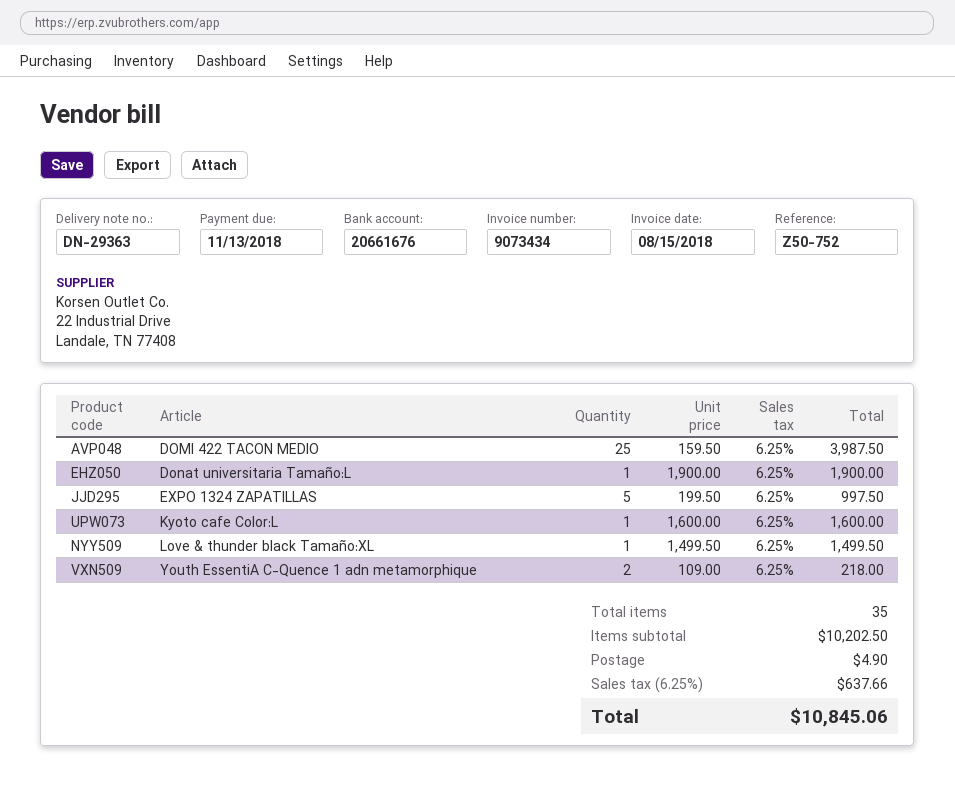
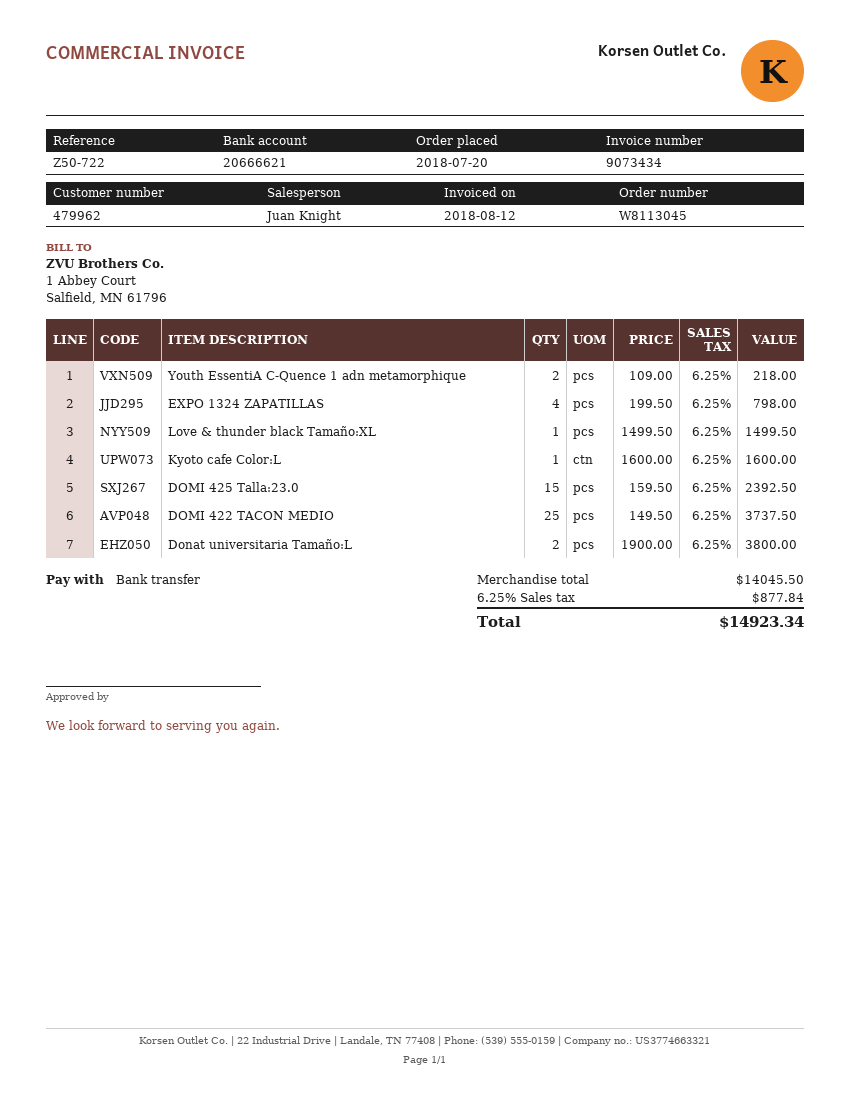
invoice date: 2018-08-15 -> 2018-08-12
reference: Z50-752 -> Z50-722
bank account: 20661676 -> 20666621
DOMI 422 TACON MEDIO: 25 x 159.50 = 3987.50 -> 25 x 149.50 = 3737.50
Donat universitaria Tamaño:L: 1 x 1900.00 = 1900.00 -> 2 x 1900.00 = 3800.00
EXPO 1324 ZAPATILLAS: 5 x 199.50 = 997.50 -> 4 x 199.50 = 798.00
DOMI 425 Talla:23.0: none -> 15 x 159.50 = 2392.50
subtotal: 10202.50 -> 14045.50
shipping: 4.90 -> none
tax: 6.25% = 637.66 -> 6.25% = 877.84
total: 10845.06 -> 14923.34

